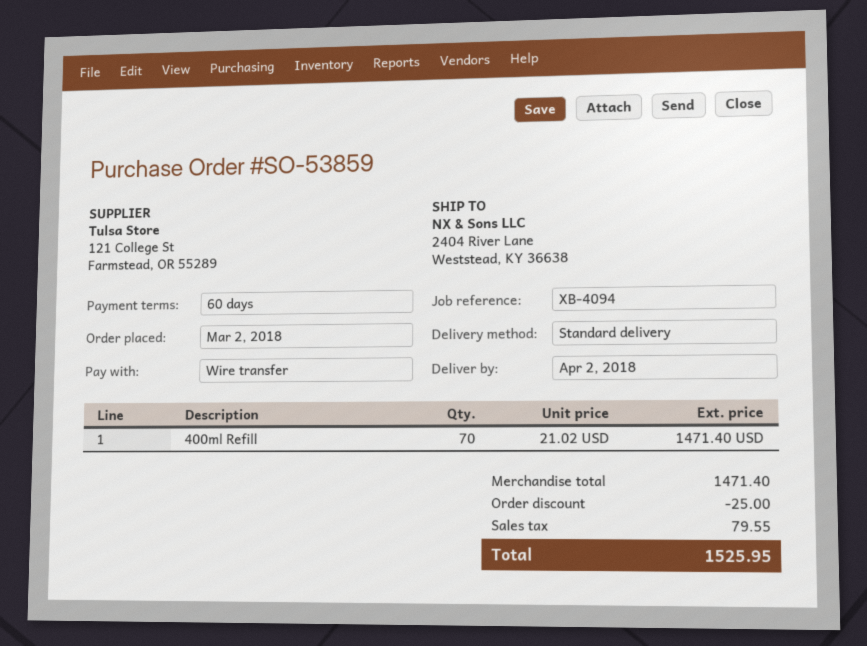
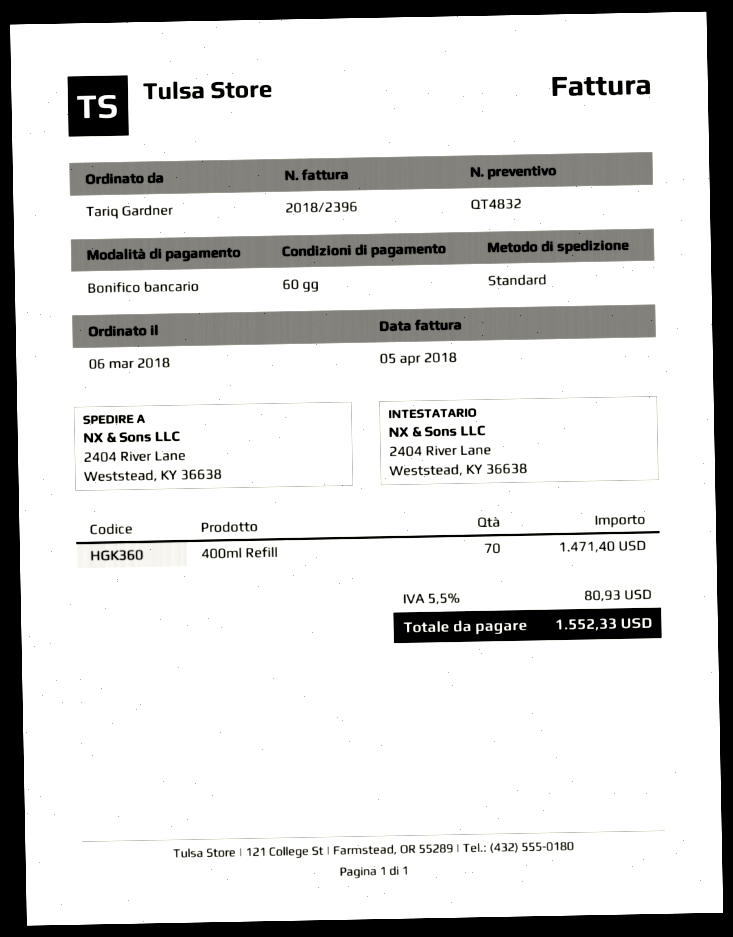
order date: 2018-03-02 -> 2018-03-06
discount: 25.00 -> none
tax: 79.55 -> 80.93
total: 1525.95 -> 1552.33

